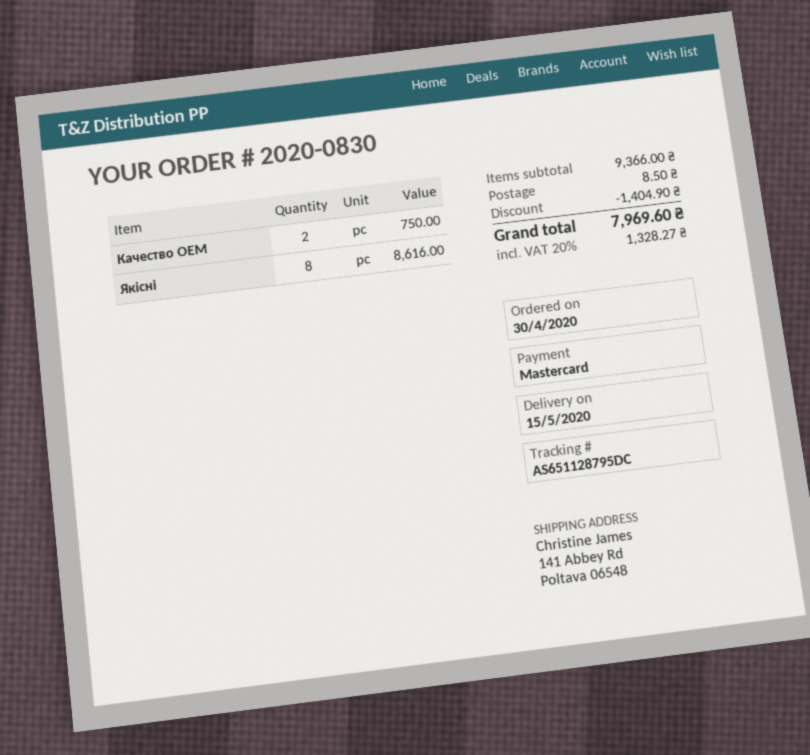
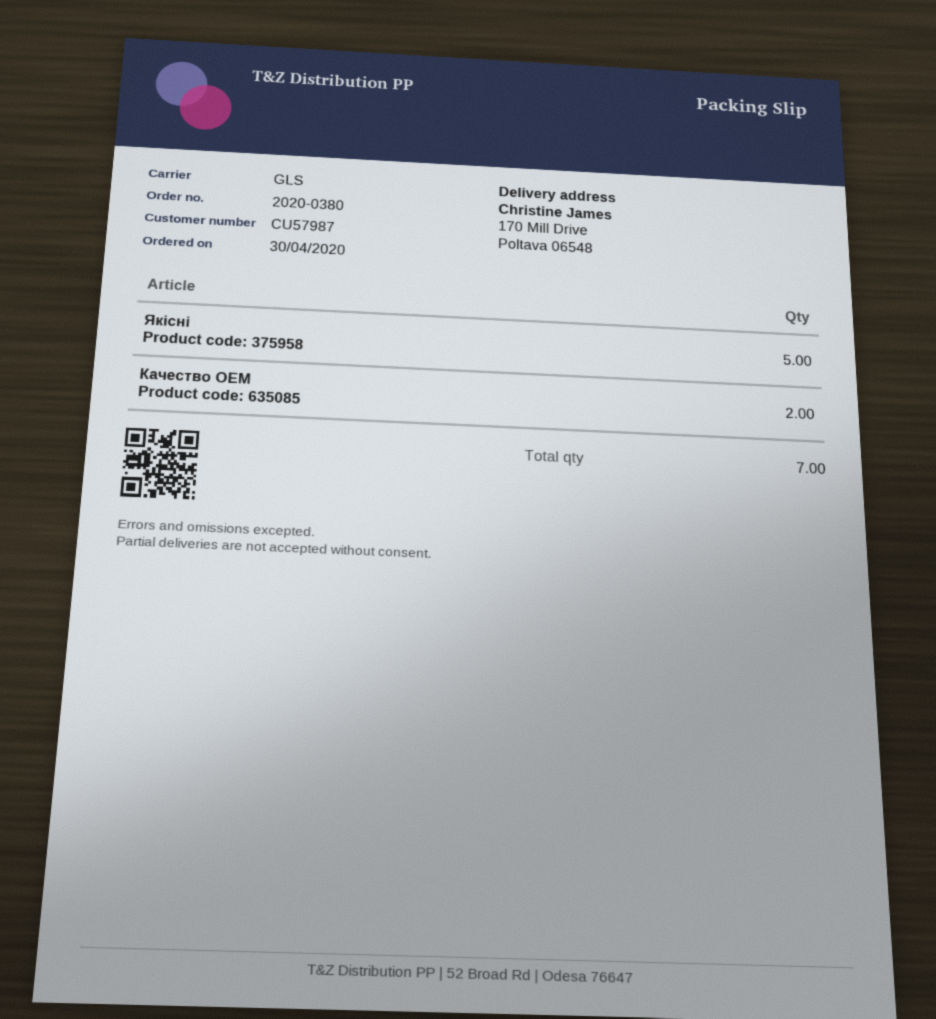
order number: 2020-0830 -> 2020-0380
ship to: 141 Abbey Rd, Poltava 06548 -> 170 Mill Drive, Poltava 06548
Якісні: 8 -> 5

